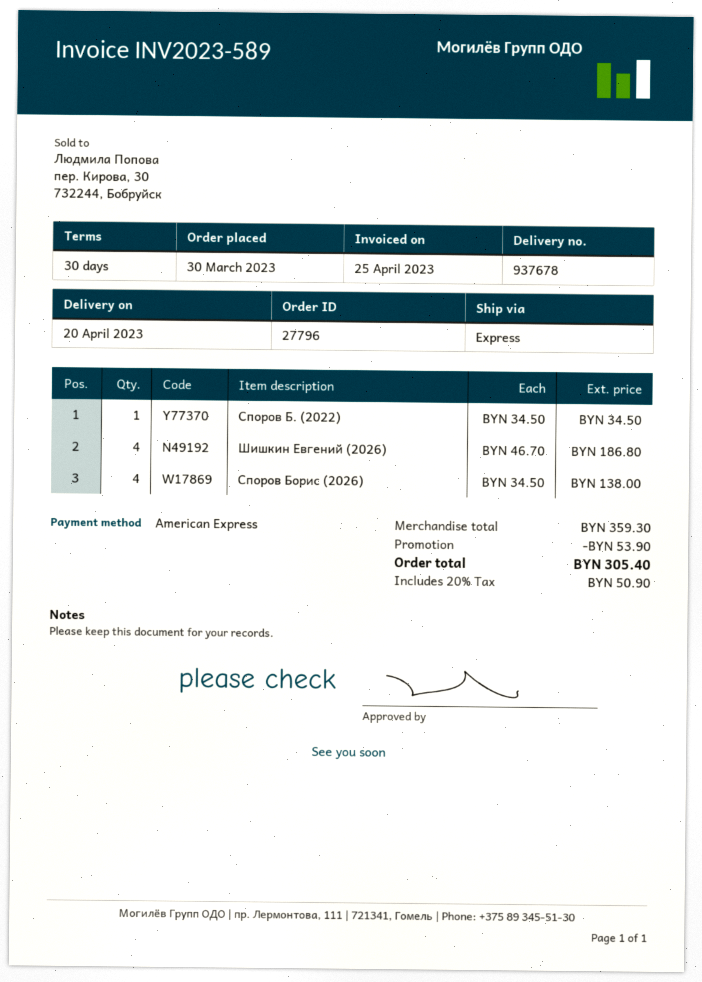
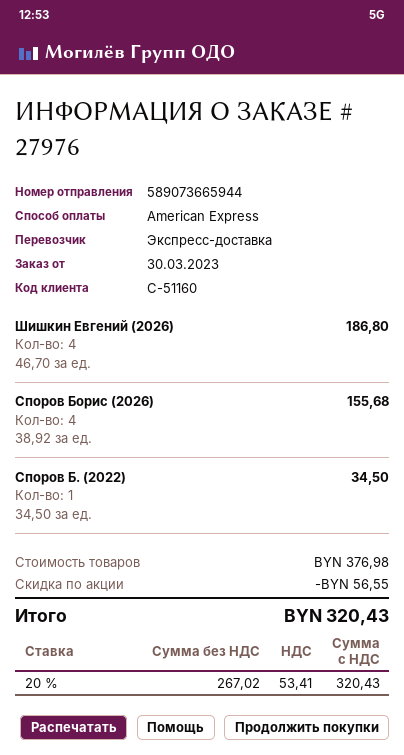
order number: 27796 -> 27976
Споров Борис (2026): 4 x 34.50 = 138.00 -> 4 x 38.92 = 155.68
subtotal: 359.30 -> 376.98
discount: 53.90 -> 56.55
tax: 20% = 50.90 -> 20% = 53.41
total: 305.40 -> 320.43

